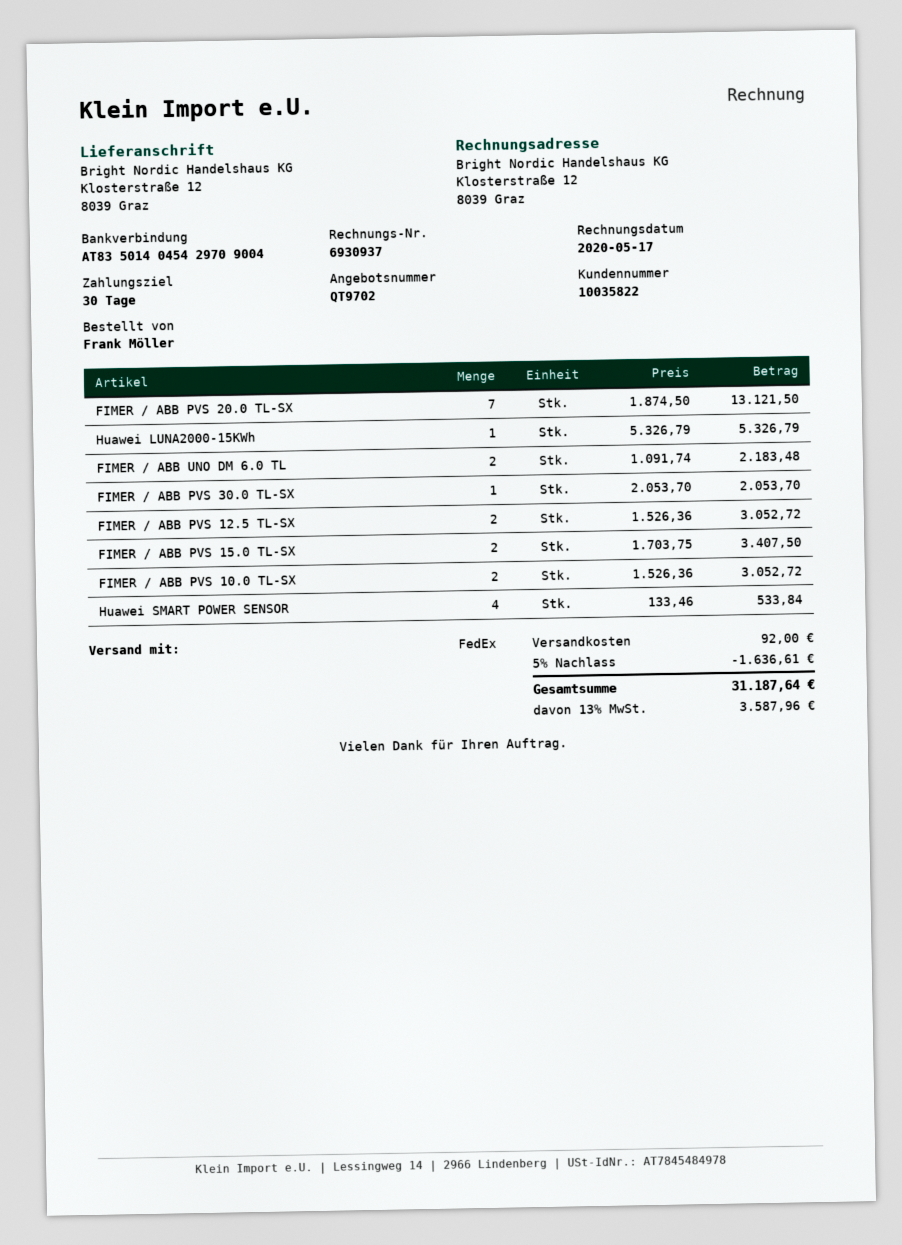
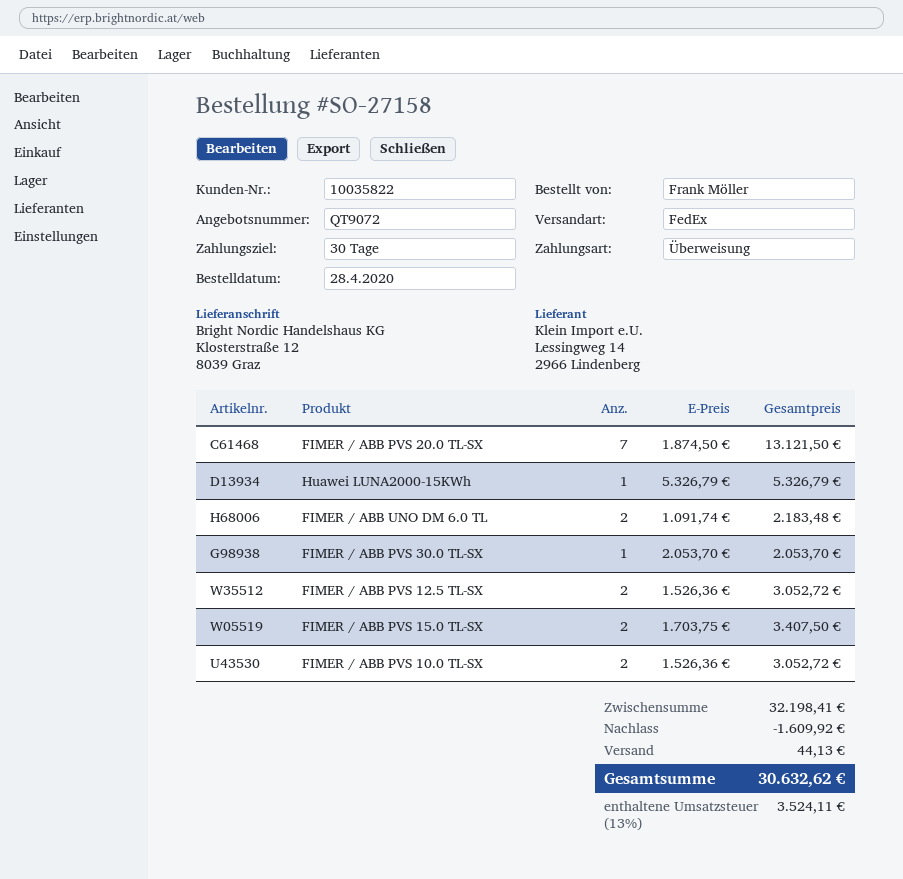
quote number: QT9702 -> QT9072
Huawei SMART POWER SENSOR: 4 x 133.46 = 533.84 -> none
discount: 1636.61 -> 1609.92
shipping: 92.00 -> 44.13
tax: 13% = 3587.96 -> 13% = 3524.11
total: 31187.64 -> 30632.62

